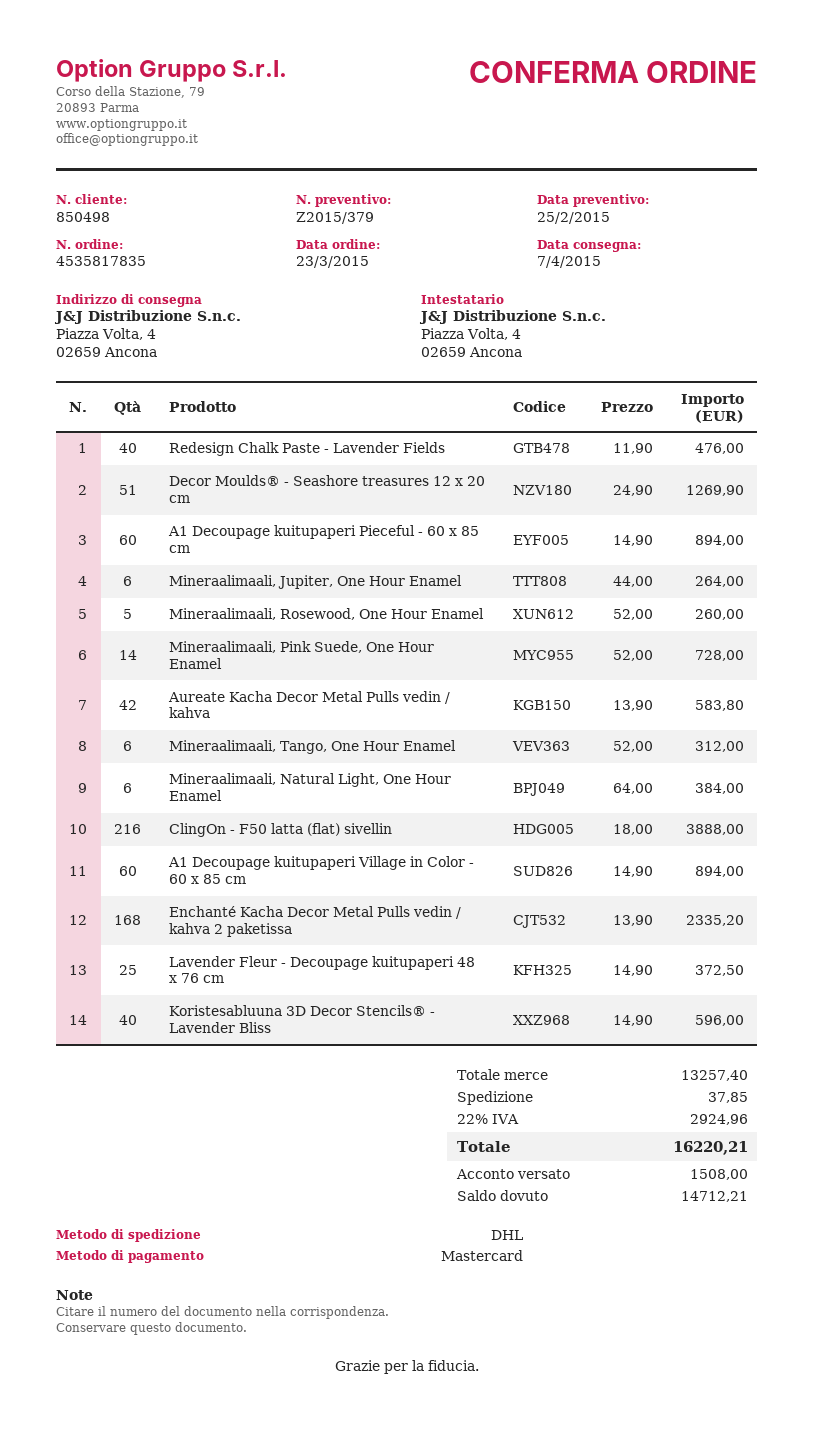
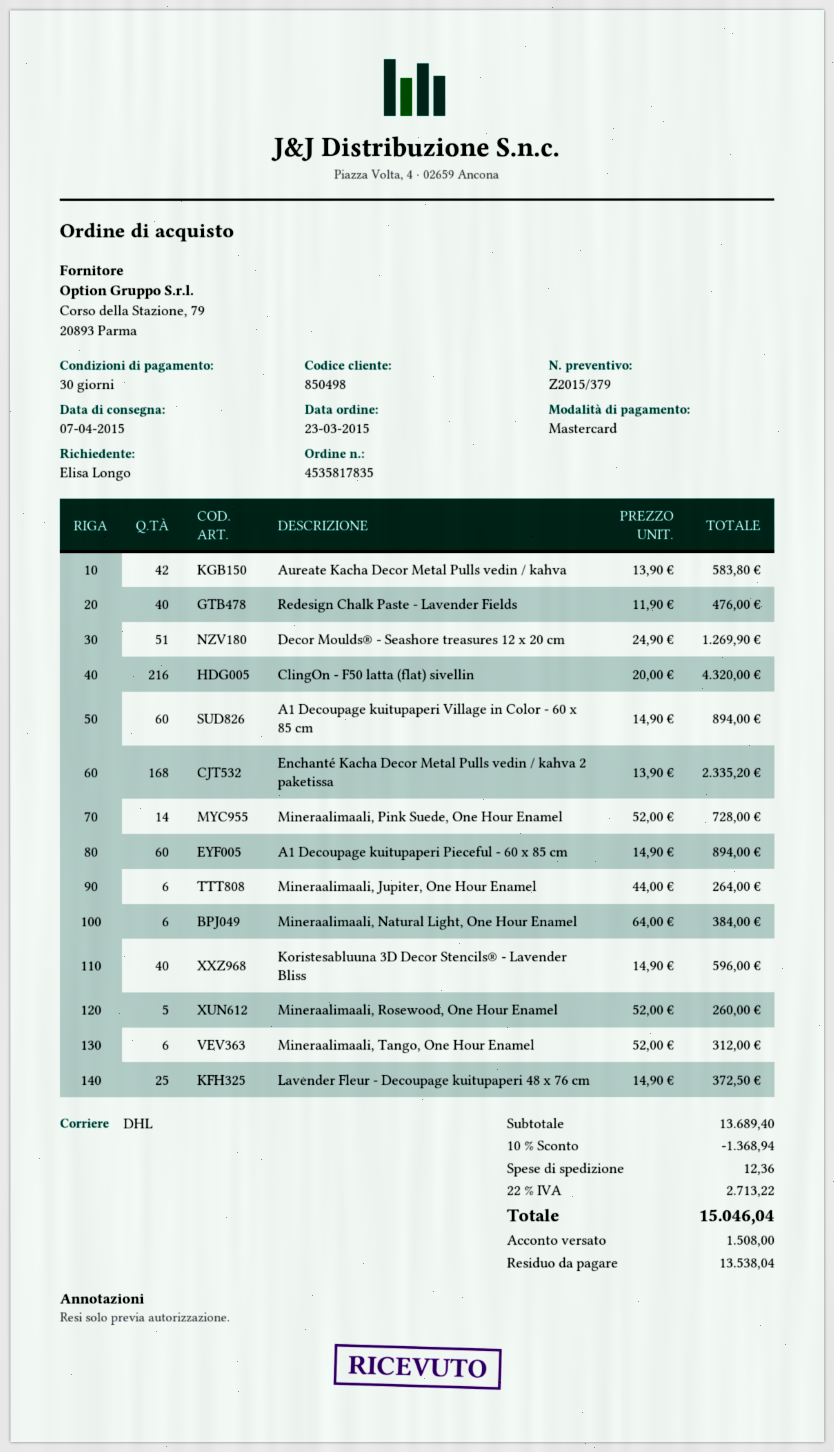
ClingOn - F50 latta (flat) sivellin: 216 x 18.00 = 3888.00 -> 216 x 20.00 = 4320.00
subtotal: 13257.40 -> 13689.40
discount: none -> 10% = 1368.94
shipping: 37.85 -> 12.36
tax: 22% = 2924.96 -> 22% = 2713.22
total: 16220.21 -> 15046.04
balance: 14712.21 -> 13538.04

